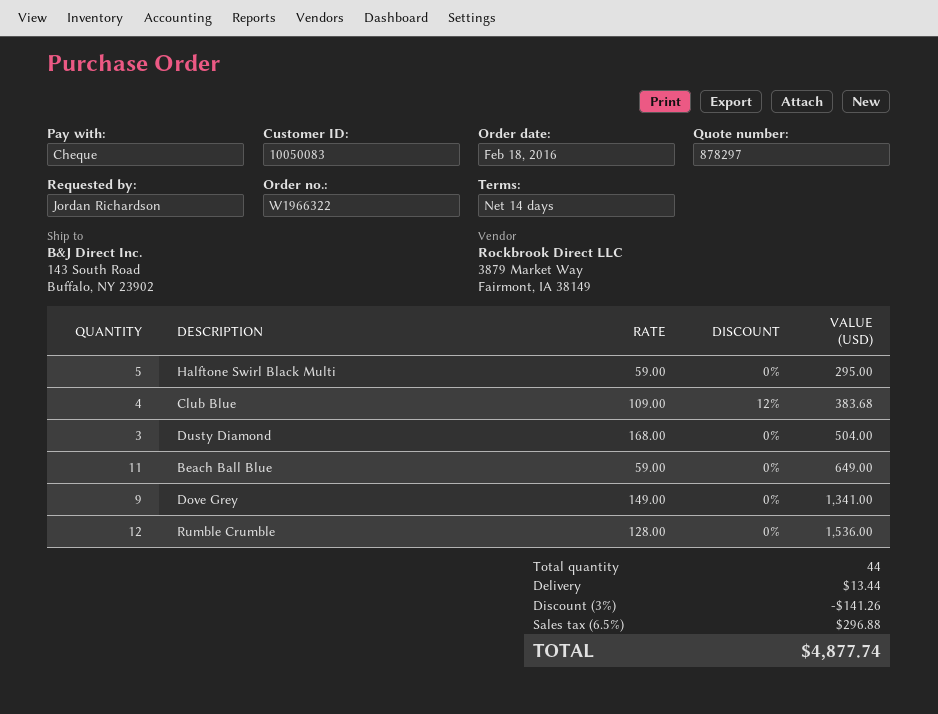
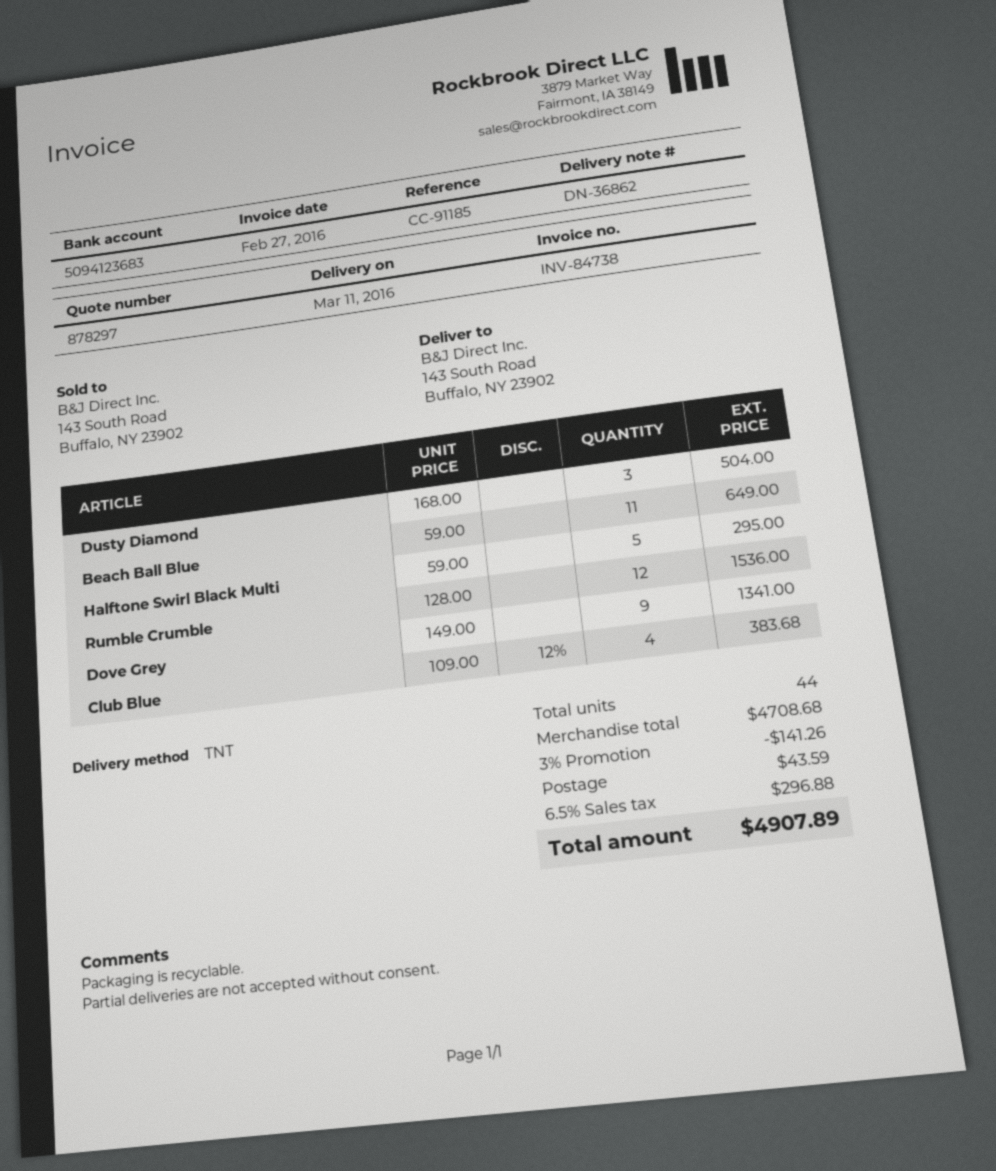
shipping: 13.44 -> 43.59
total: 4877.74 -> 4907.89

